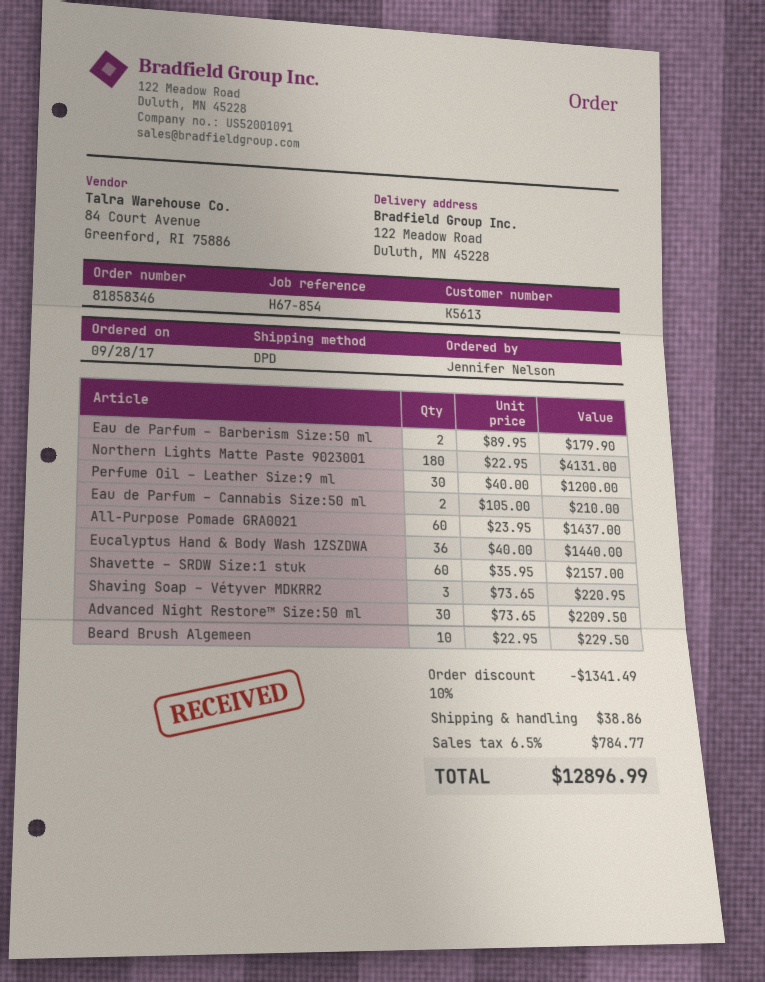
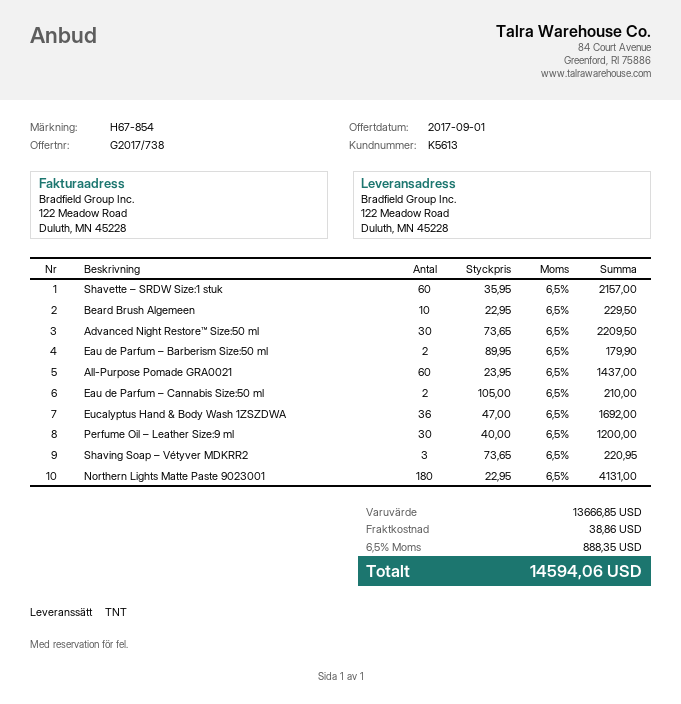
shipping method: DPD -> TNT
Eucalyptus Hand & Body Wash 1ZSZDWA: 36 x 40.00 = 1440.00 -> 36 x 47.00 = 1692.00
discount: 10% = 1341.49 -> none
tax: 6.5% = 784.77 -> 6.5% = 888.35
total: 12896.99 -> 14594.06

